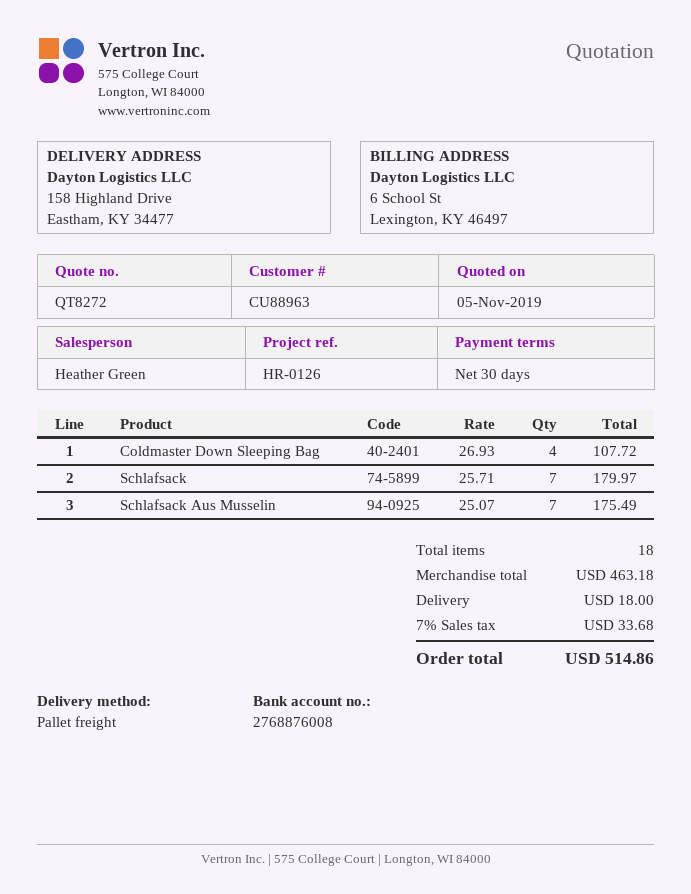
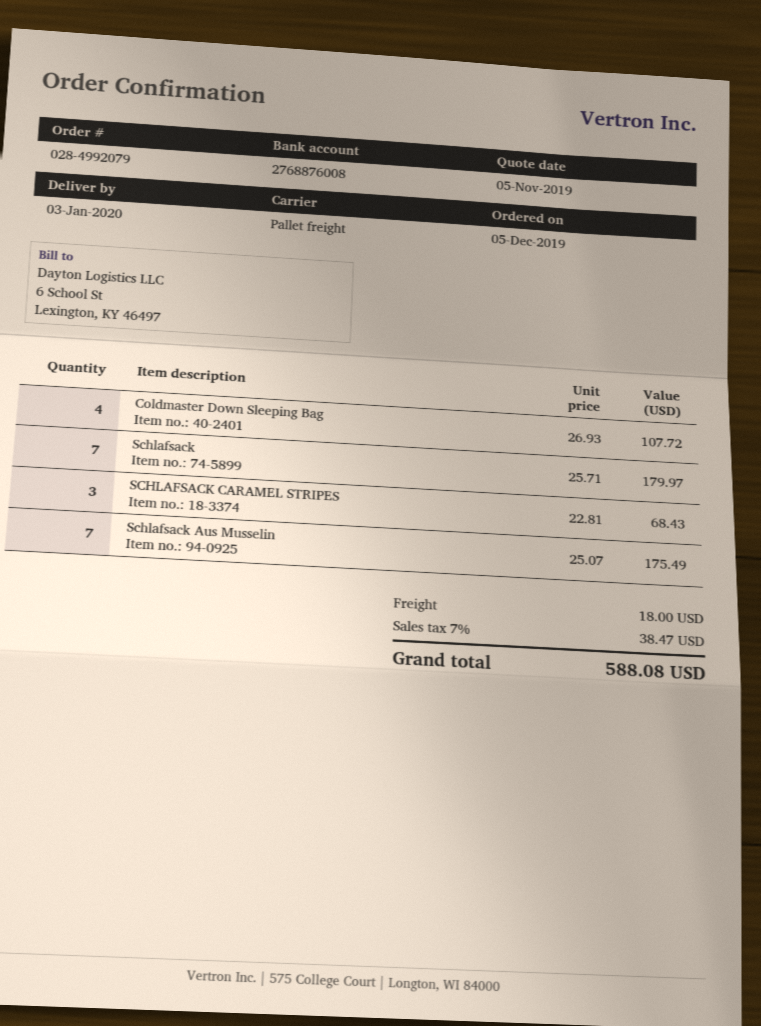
SCHLAFSACK CARAMEL STRIPES: none -> 3 x 22.81 = 68.43
tax: 7% = 33.68 -> 7% = 38.47
total: 514.86 -> 588.08

